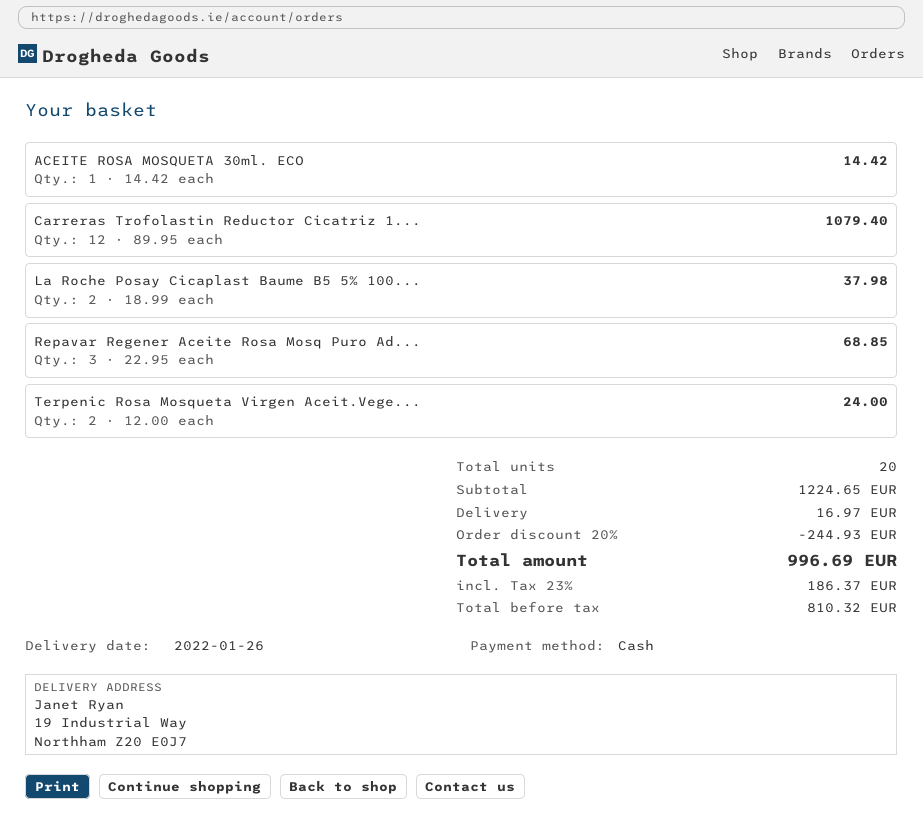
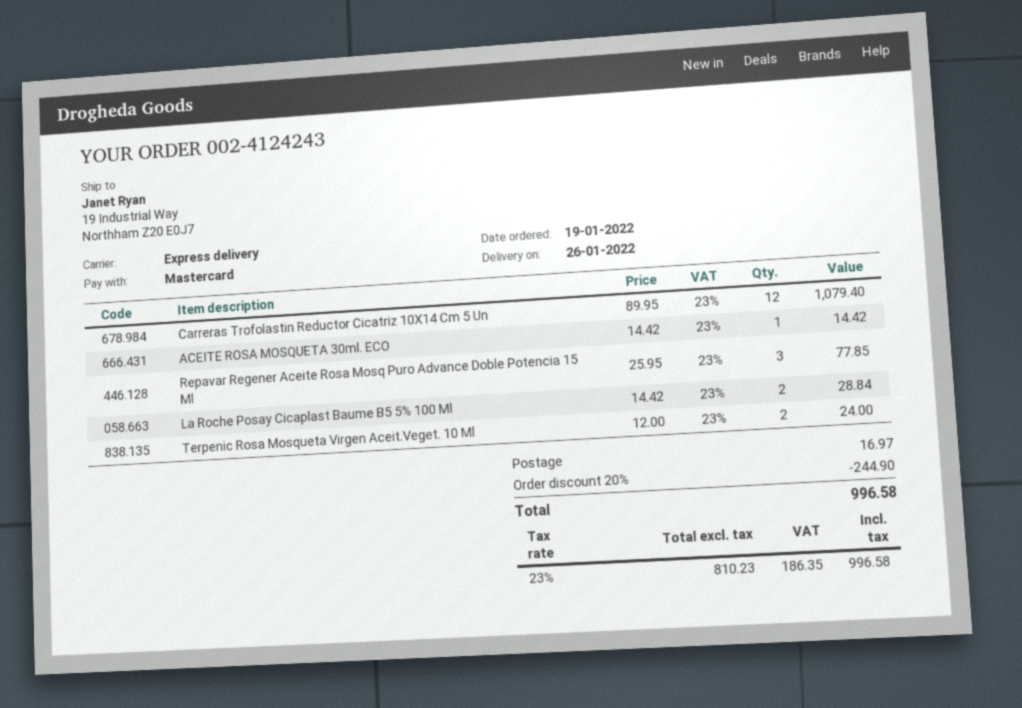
payment method: cash -> Mastercard
La Roche Posay Cicaplast Baume B5 5% 100...: 2 x 18.99 = 37.98 -> 2 x 14.42 = 28.84
Repavar Regener Aceite Rosa Mosq Puro Ad...: 3 x 22.95 = 68.85 -> 3 x 25.95 = 77.85
discount: 20% = 244.93 -> 20% = 244.90
net: 810.32 -> 810.23
tax: 23% = 186.37 -> 23% = 186.35
total: 996.69 -> 996.58

